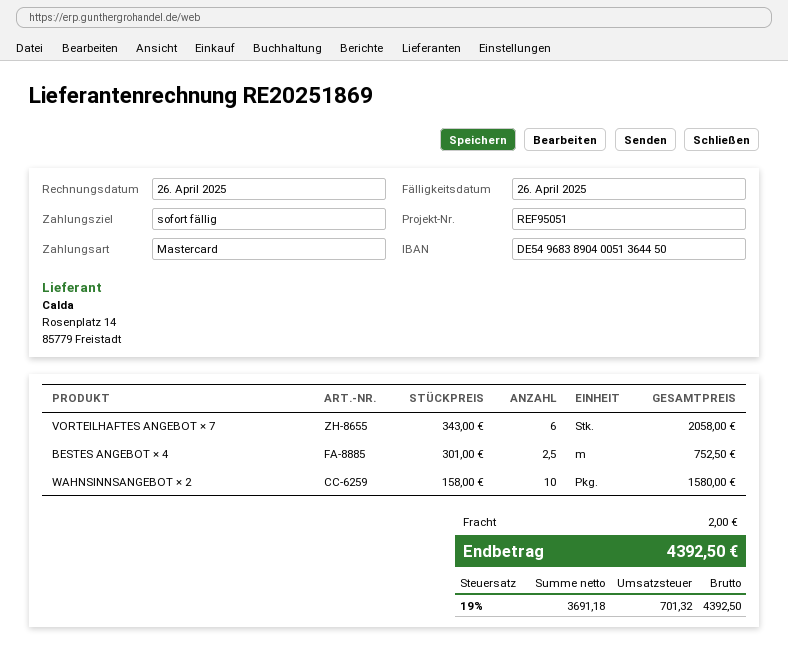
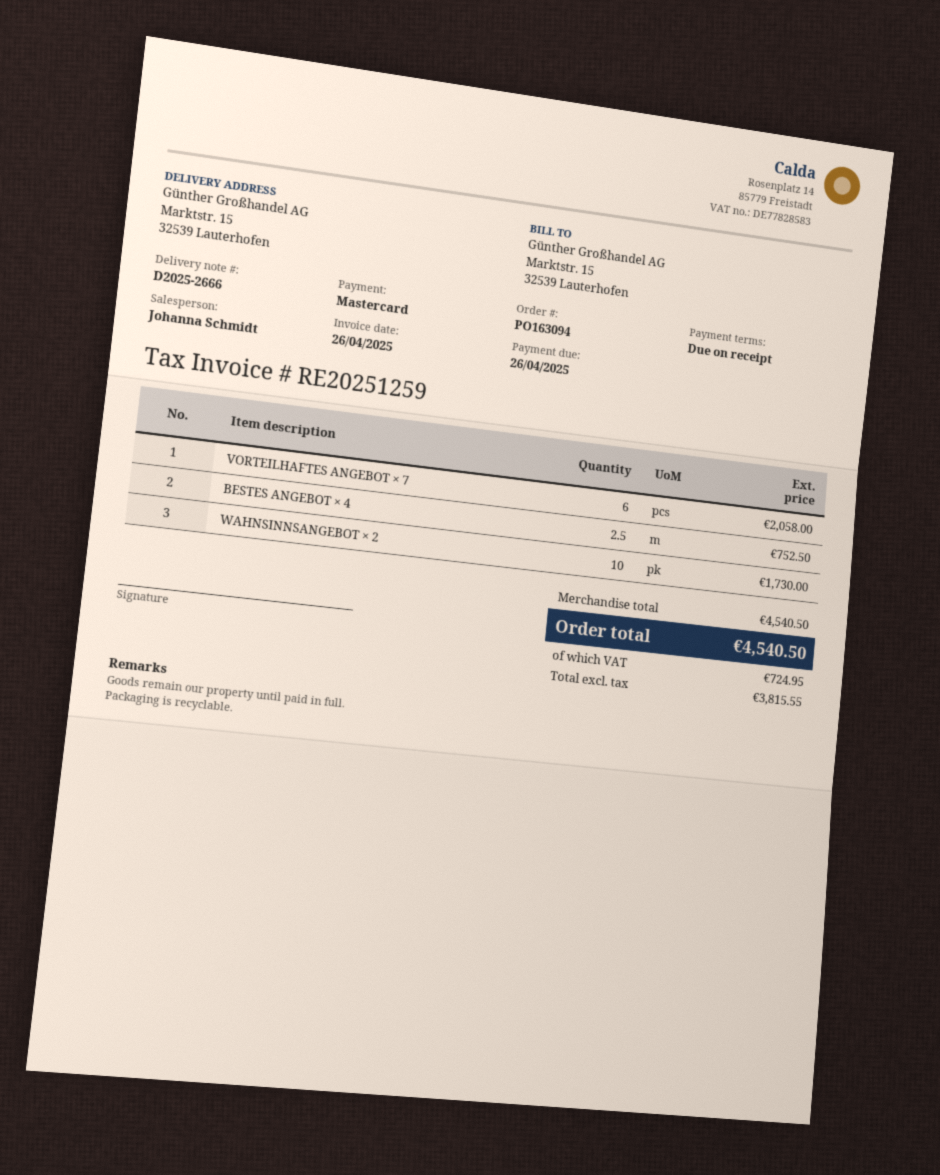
invoice number: RE20251869 -> RE20251259
WAHNSINNSANGEBOT × 2: 10 for 1580.00 -> 10 for 1730.00
shipping: 2.00 -> none
net: 3691.18 -> 3815.55
tax: 701.32 -> 724.95
total: 4392.50 -> 4540.50

